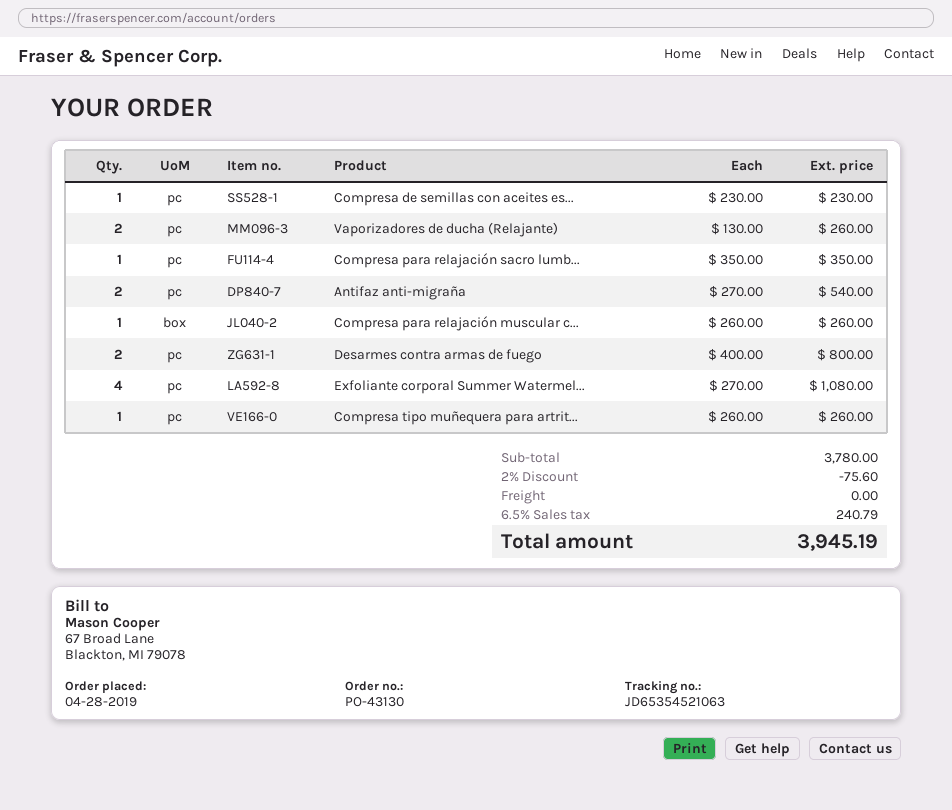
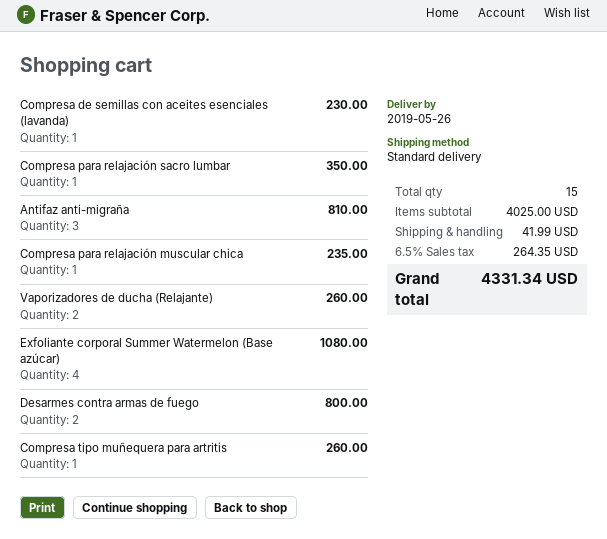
Antifaz anti-migraña: 2 for 540.00 -> 3 for 810.00
Compresa para relajación muscular c...: 1 for 260.00 -> 1 for 235.00
subtotal: 3780.00 -> 4025.00
discount: 2% = 75.60 -> none
shipping: 0.00 -> 41.99
tax: 6.5% = 240.79 -> 6.5% = 264.35
total: 3945.19 -> 4331.34

